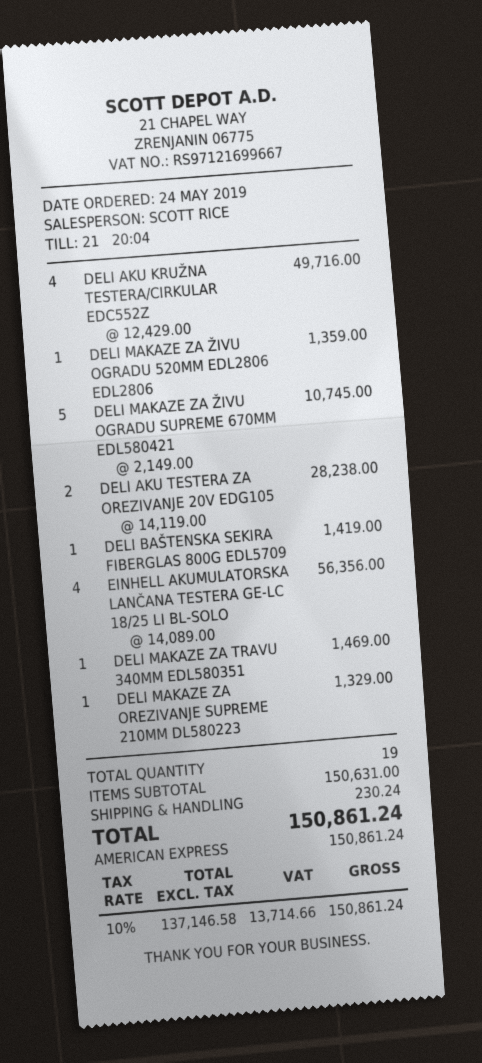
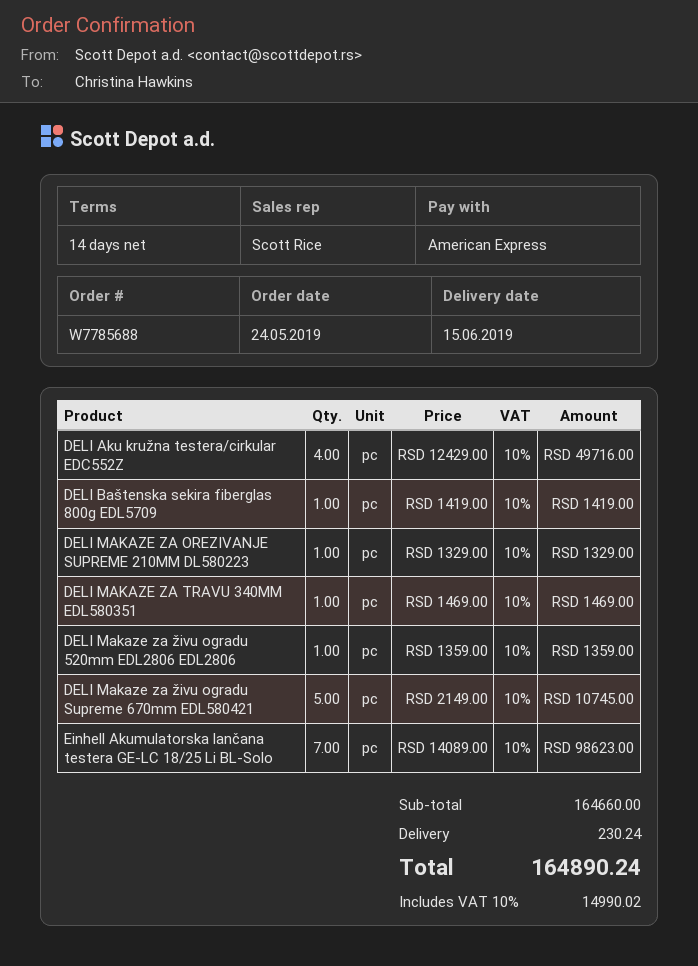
DELI AKU TESTERA ZA OREZIVANJE 20V EDG105: 2 x 14119.00 = 28238.00 -> none
EINHELL AKUMULATORSKA LANČANA TESTERA GE-LC 18/25 LI BL-SOLO: 4 x 14089.00 = 56356.00 -> 7 x 14089.00 = 98623.00
subtotal: 150631.00 -> 164660.00
tax: 10% = 13714.66 -> 10% = 14990.02
total: 150861.24 -> 164890.24

